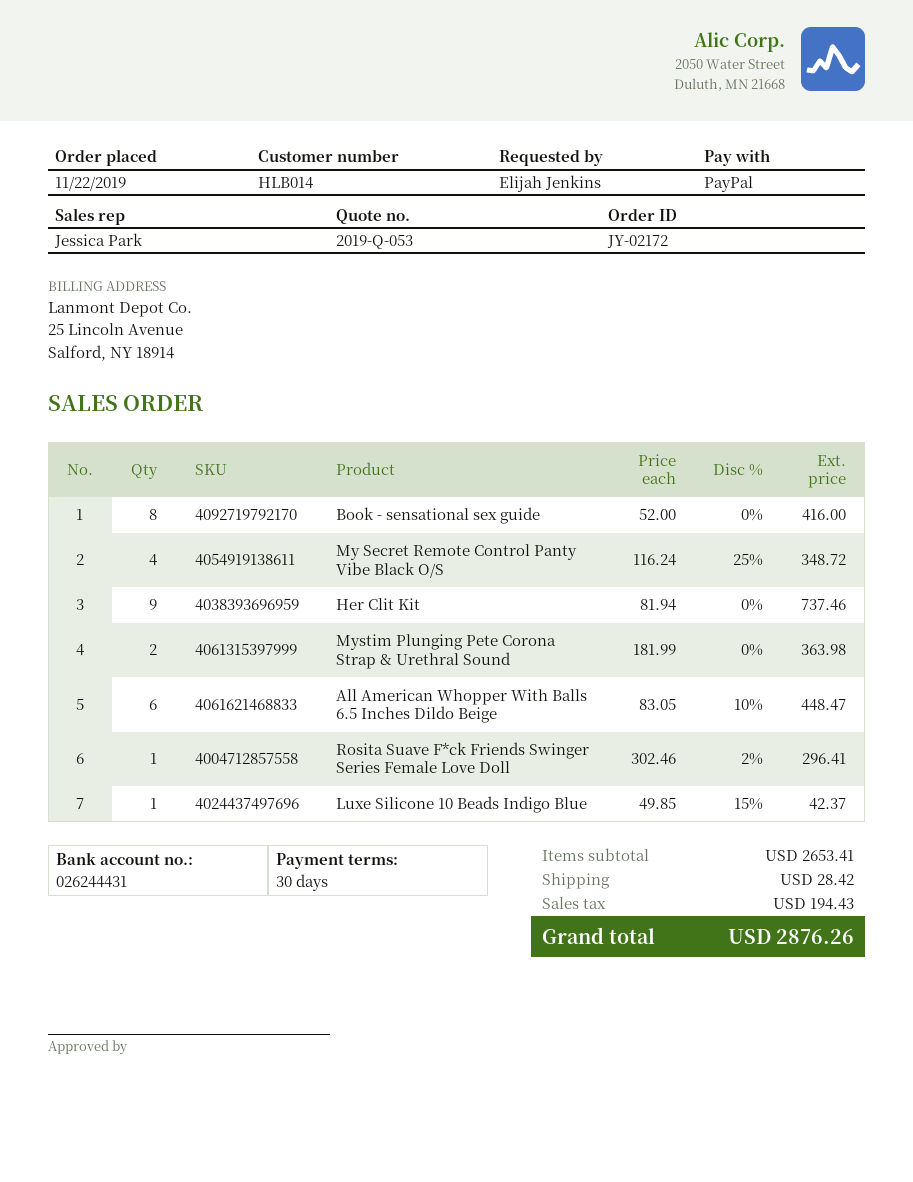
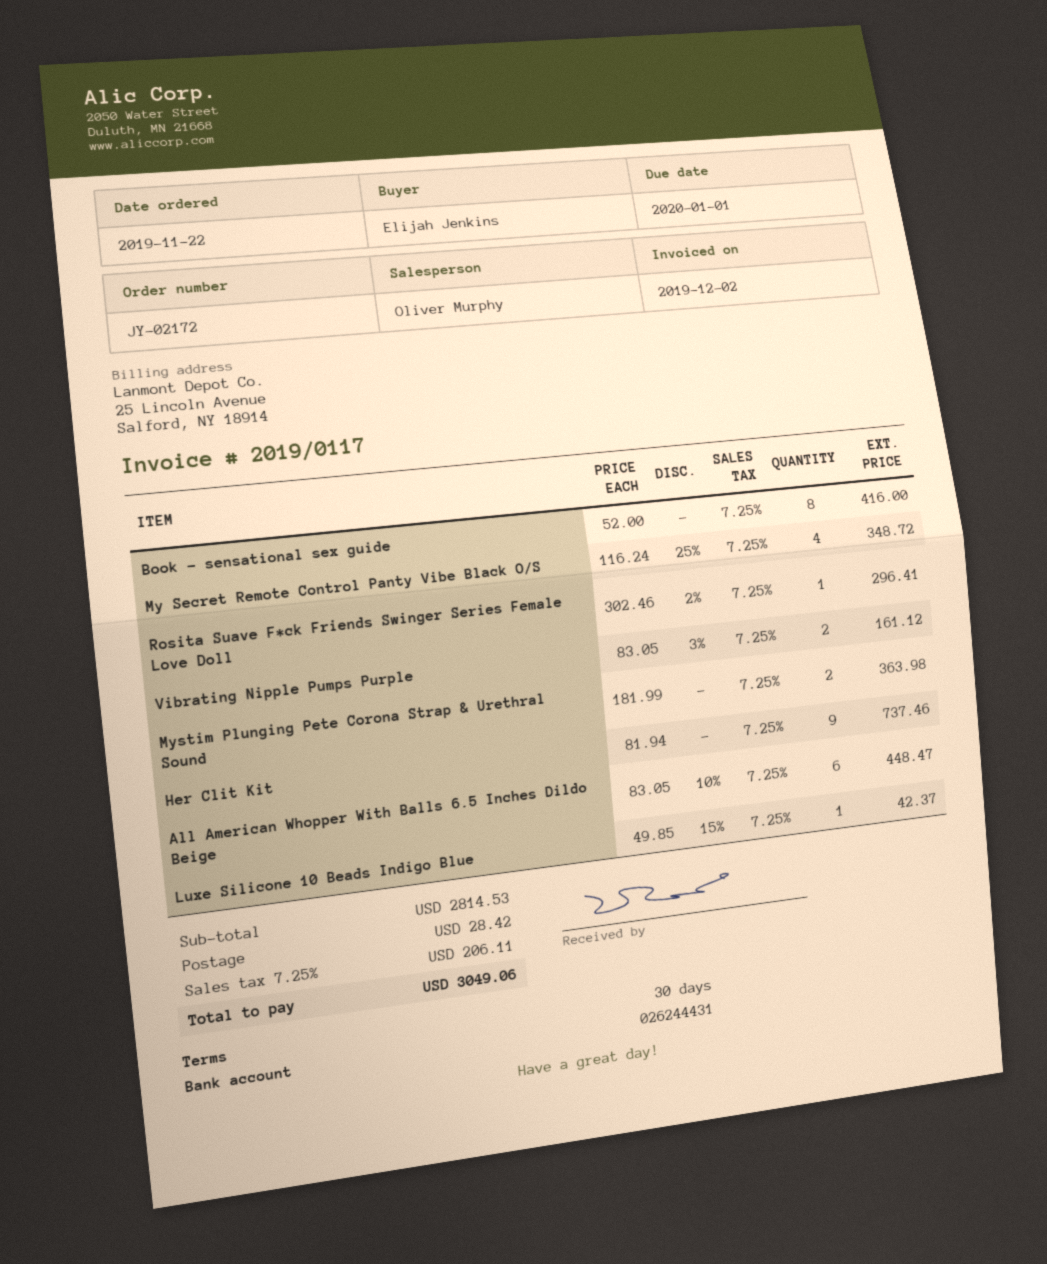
sales rep: Jessica Park -> Oliver Murphy
Vibrating Nipple Pumps Purple: none -> 2 x 83.05 - 3% = 161.12
subtotal: 2653.41 -> 2814.53
tax: 194.43 -> 206.11
total: 2876.26 -> 3049.06

